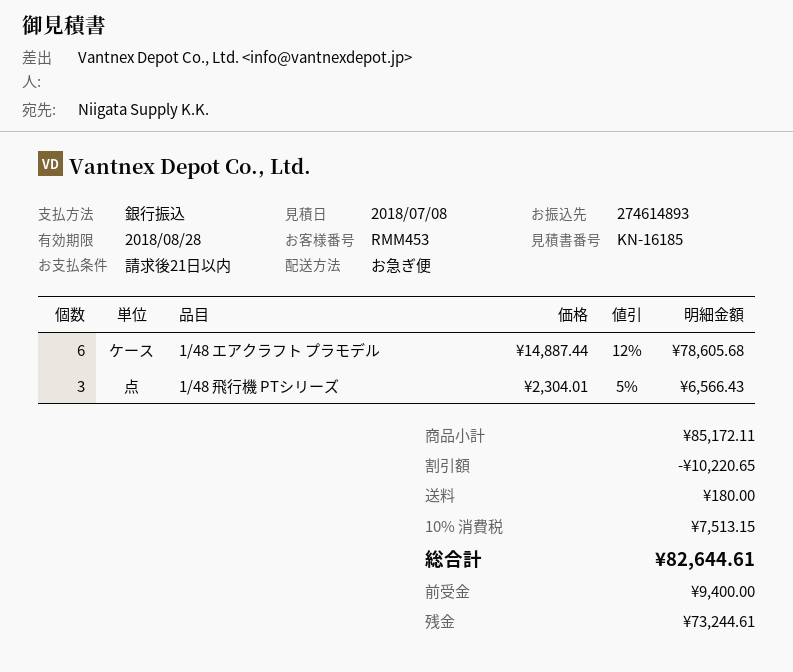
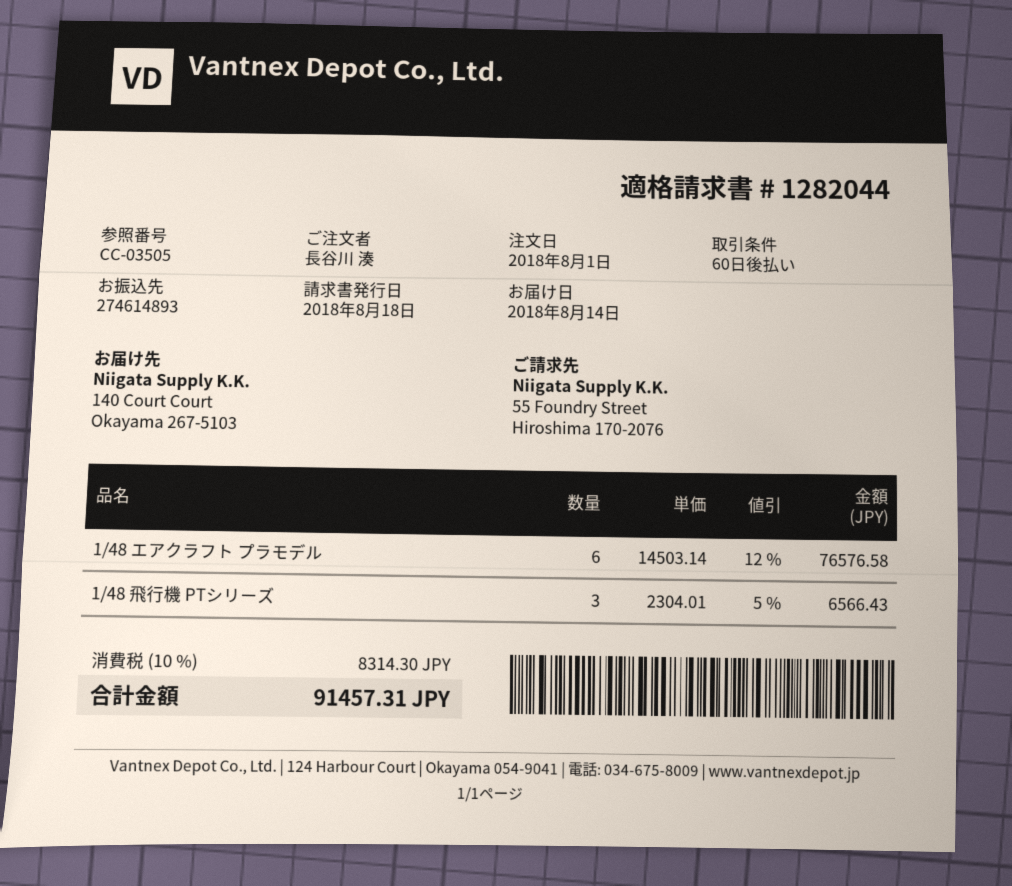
payment terms: 21 days -> 60 days
1/48 エアクラフト プラモデル: 6 x 14887.44 - 12% = 78605.68 -> 6 x 14503.14 - 12% = 76576.58
discount: 10220.65 -> none
shipping: 180.00 -> none
tax: 10% = 7513.15 -> 10% = 8314.30
total: 82644.61 -> 91457.31

